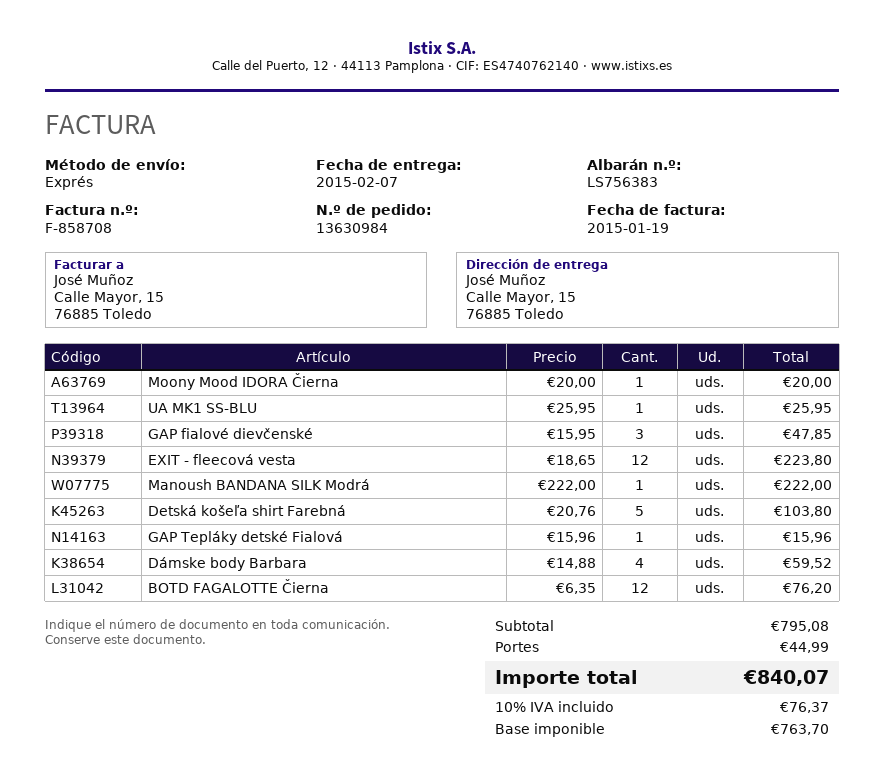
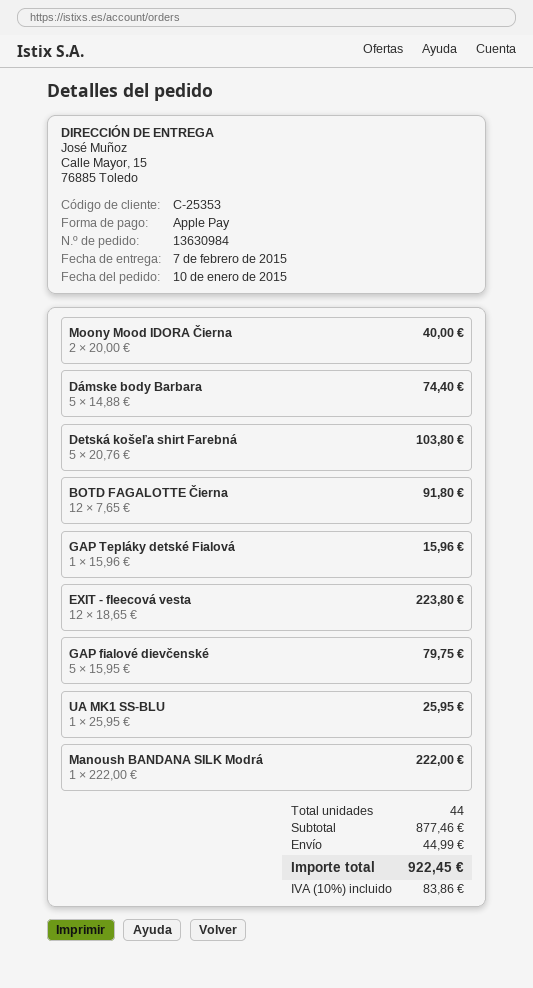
Moony Mood IDORA Čierna: 1 x 20.00 = 20.00 -> 2 x 20.00 = 40.00
GAP fialové dievčenské: 3 x 15.95 = 47.85 -> 5 x 15.95 = 79.75
Dámske body Barbara: 4 x 14.88 = 59.52 -> 5 x 14.88 = 74.40
BOTD FAGALOTTE Čierna: 12 x 6.35 = 76.20 -> 12 x 7.65 = 91.80
subtotal: 795.08 -> 877.46
tax: 10% = 76.37 -> 10% = 83.86
total: 840.07 -> 922.45

